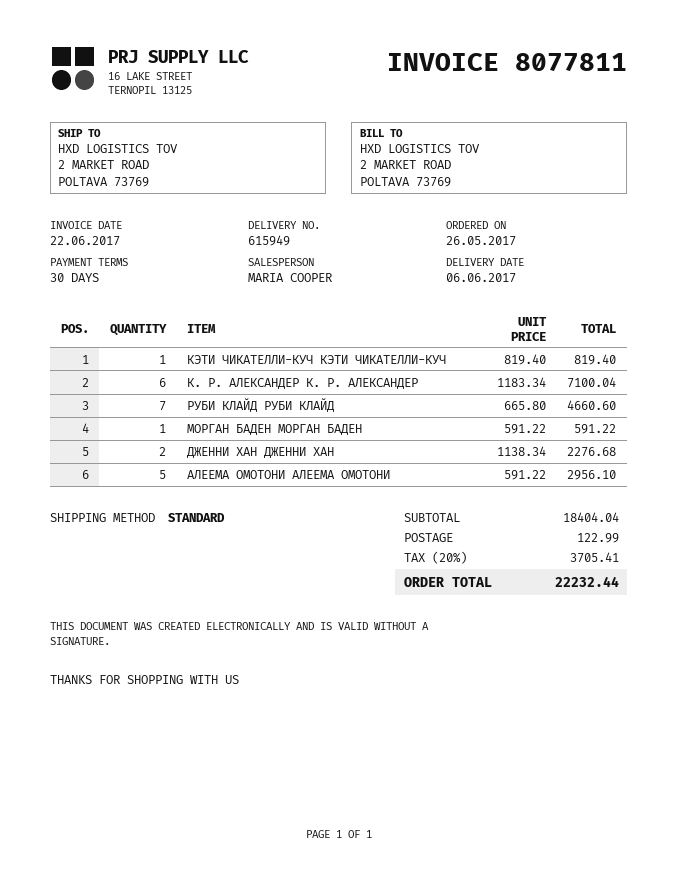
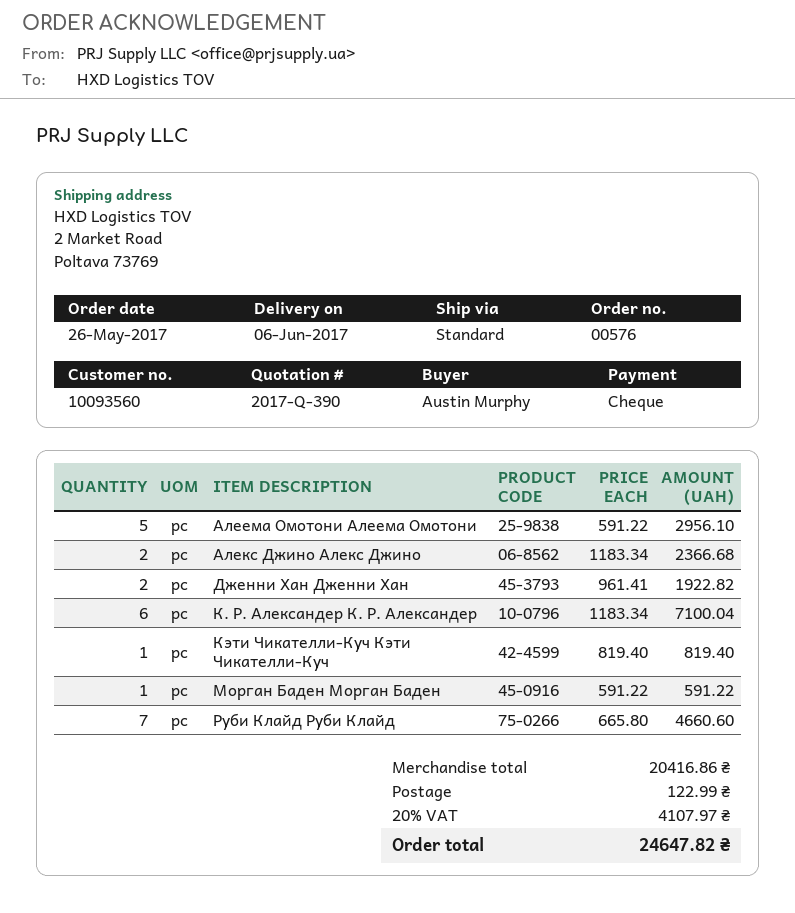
ДЖЕННИ ХАН ДЖЕННИ ХАН: 2 x 1138.34 = 2276.68 -> 2 x 961.41 = 1922.82
Алекс Джино Алекс Джино: none -> 2 x 1183.34 = 2366.68
subtotal: 18404.04 -> 20416.86
tax: 20% = 3705.41 -> 20% = 4107.97
total: 22232.44 -> 24647.82

